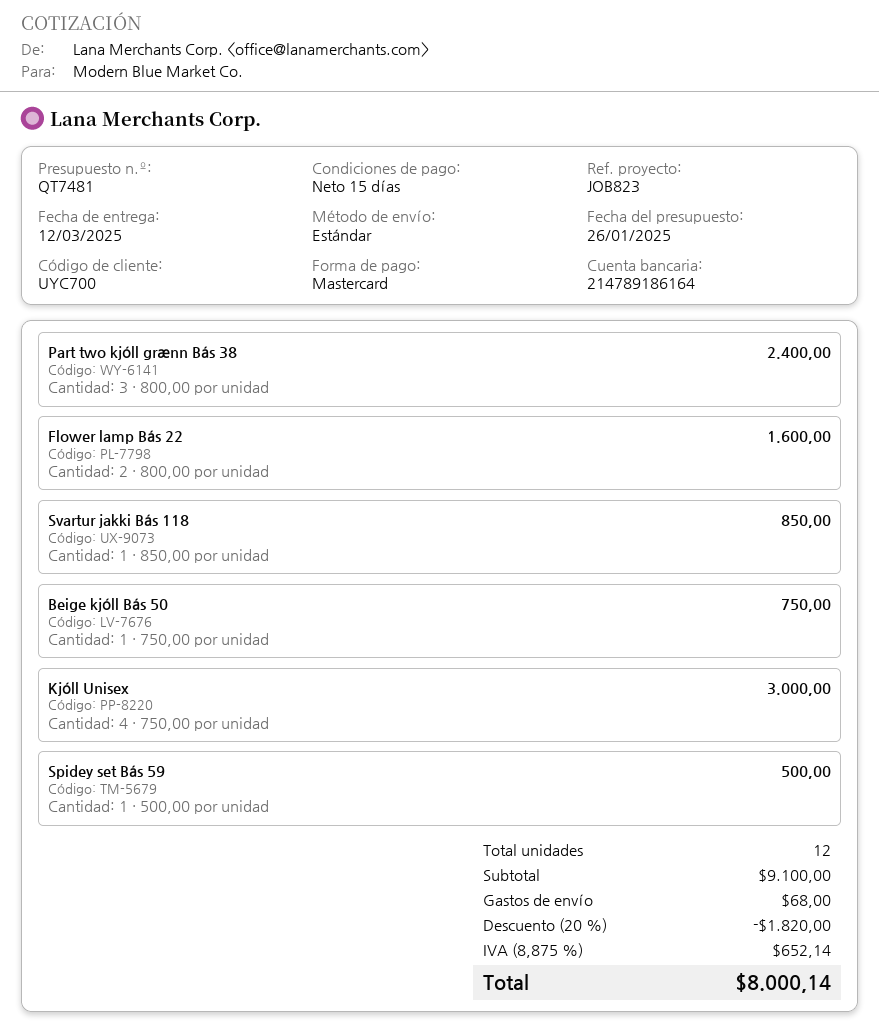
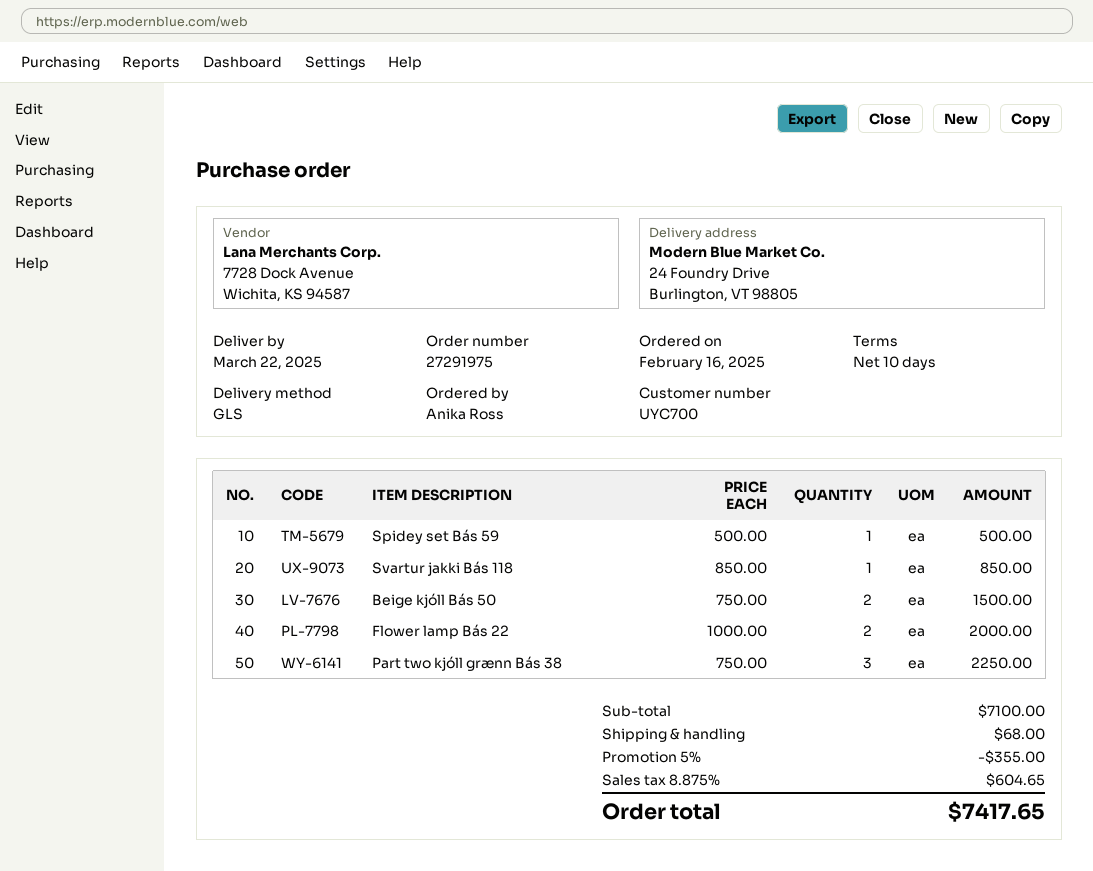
delivery date: 2025-03-12 -> 2025-03-22
payment terms: 15 days -> 10 days
shipping method: standard -> GLS
Part two kjóll grænn Bás 38: 3 x 800.00 = 2400.00 -> 3 x 750.00 = 2250.00
Flower lamp Bás 22: 2 x 800.00 = 1600.00 -> 2 x 1000.00 = 2000.00
Beige kjóll Bás 50: 1 x 750.00 = 750.00 -> 2 x 750.00 = 1500.00
Kjóll Unisex: 4 x 750.00 = 3000.00 -> none
subtotal: 9100.00 -> 7100.00
discount: 20% = 1820.00 -> 5% = 355.00
tax: 8.875% = 652.14 -> 8.875% = 604.65
total: 8000.14 -> 7417.65

